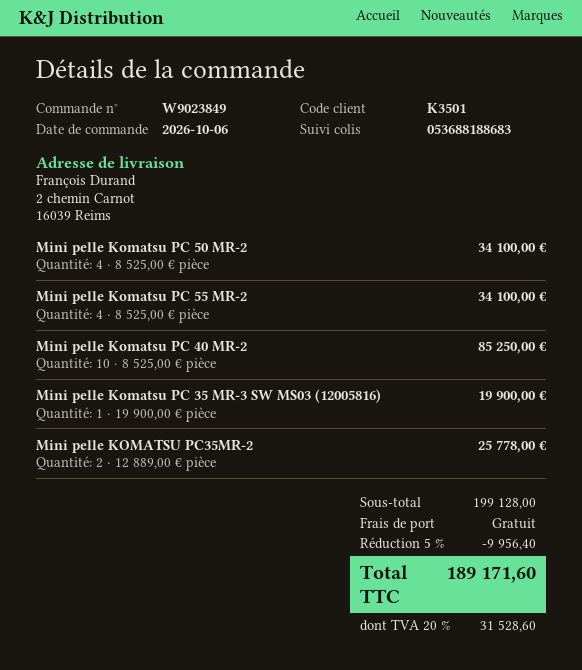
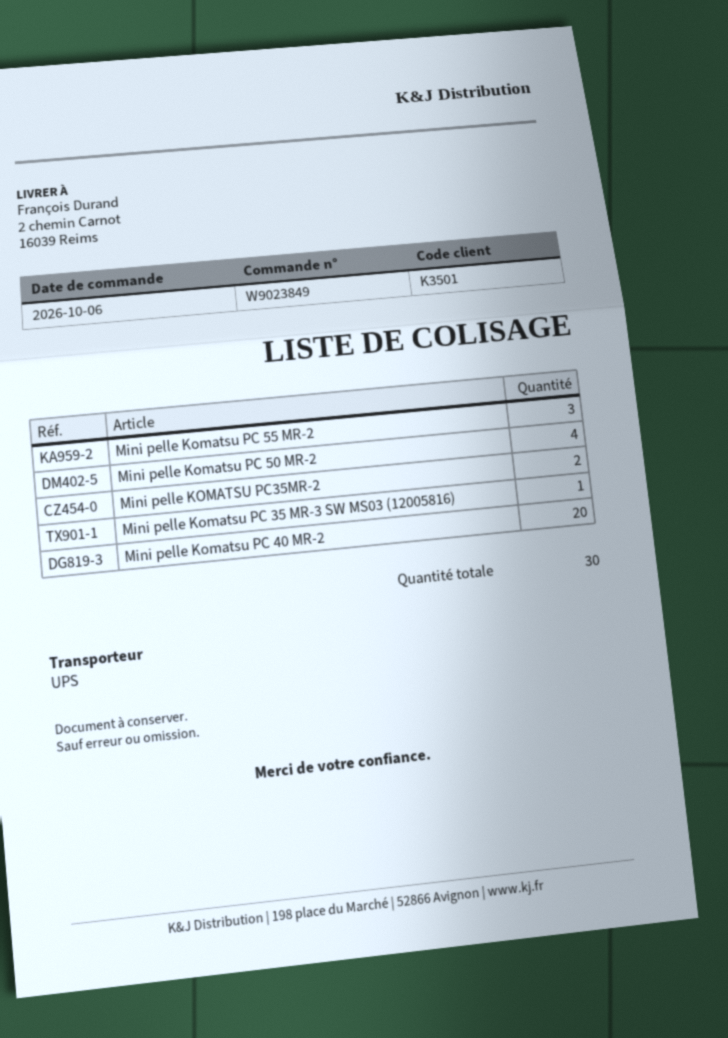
Mini pelle Komatsu PC 55 MR-2: 4 -> 3
Mini pelle Komatsu PC 40 MR-2: 10 -> 20

